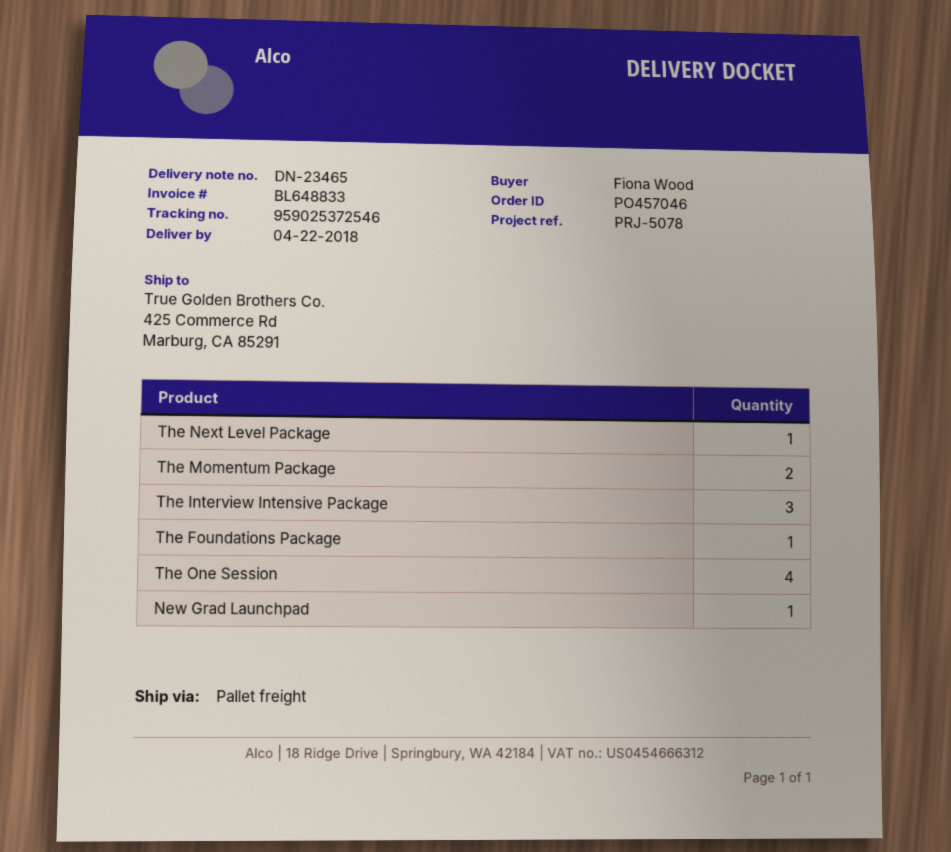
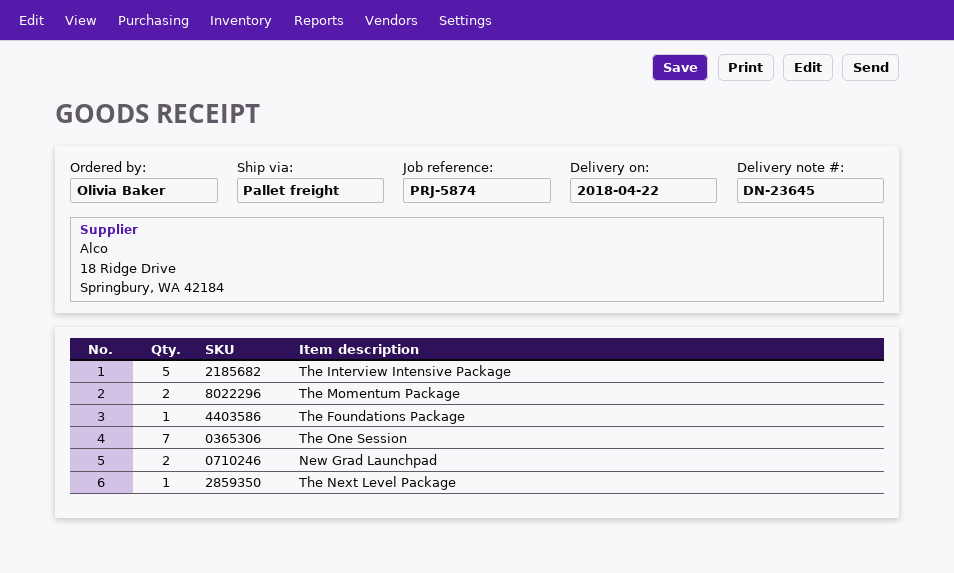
delivery note number: DN-23465 -> DN-23645
reference: PRJ-5078 -> PRJ-5874
ordered by: Fiona Wood -> Olivia Baker
The Interview Intensive Package: 3 -> 5
The One Session: 4 -> 7
New Grad Launchpad: 1 -> 2

